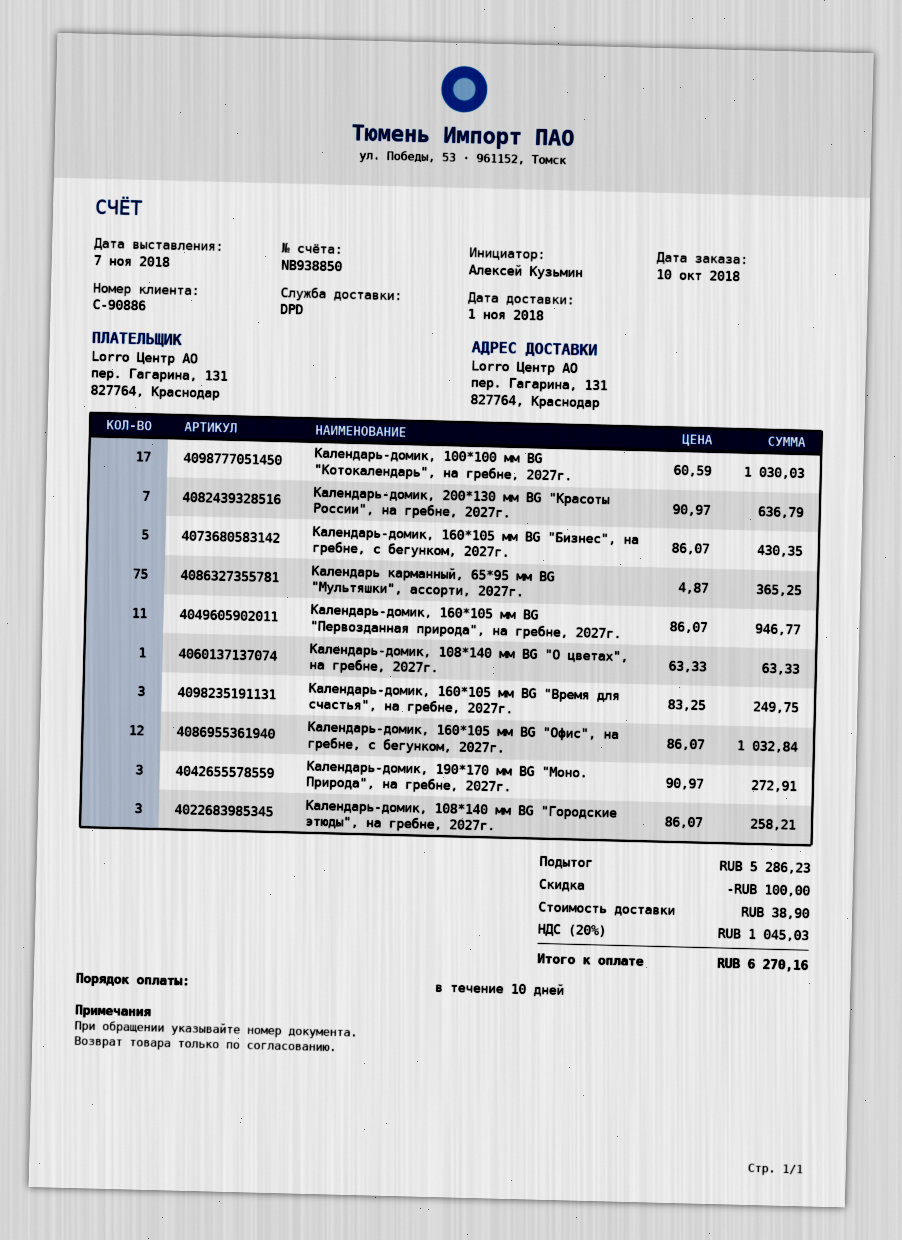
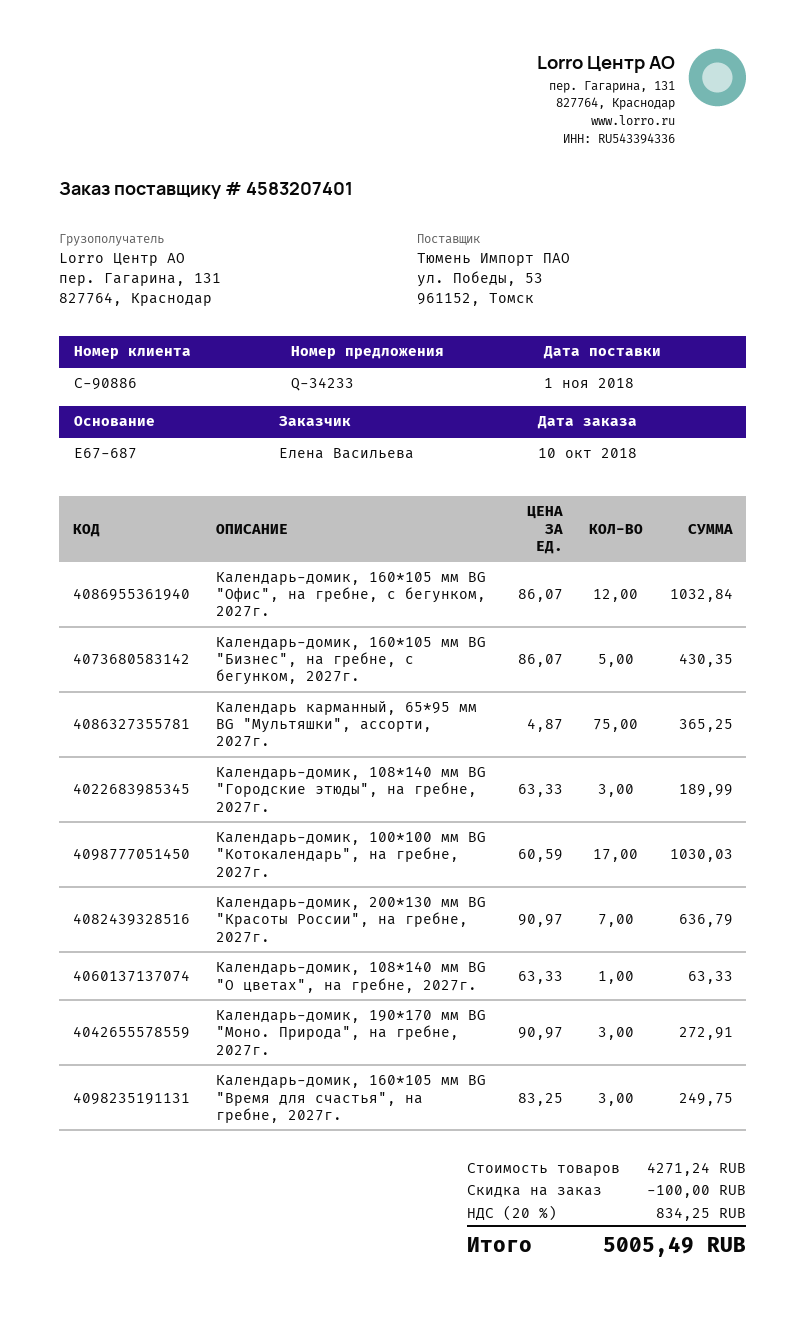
ordered by: Алексей Кузьмин -> Елена Васильева
Календарь-домик, 160*105 мм BG "Первозданная природа", на гребне, 2027г.: 11 x 86.07 = 946.77 -> none
Календарь-домик, 108*140 мм BG "Городские этюды", на гребне, 2027г.: 3 x 86.07 = 258.21 -> 3 x 63.33 = 189.99
subtotal: 5286.23 -> 4271.24
shipping: 38.90 -> none
tax: 20% = 1045.03 -> 20% = 834.25
total: 6270.16 -> 5005.49

